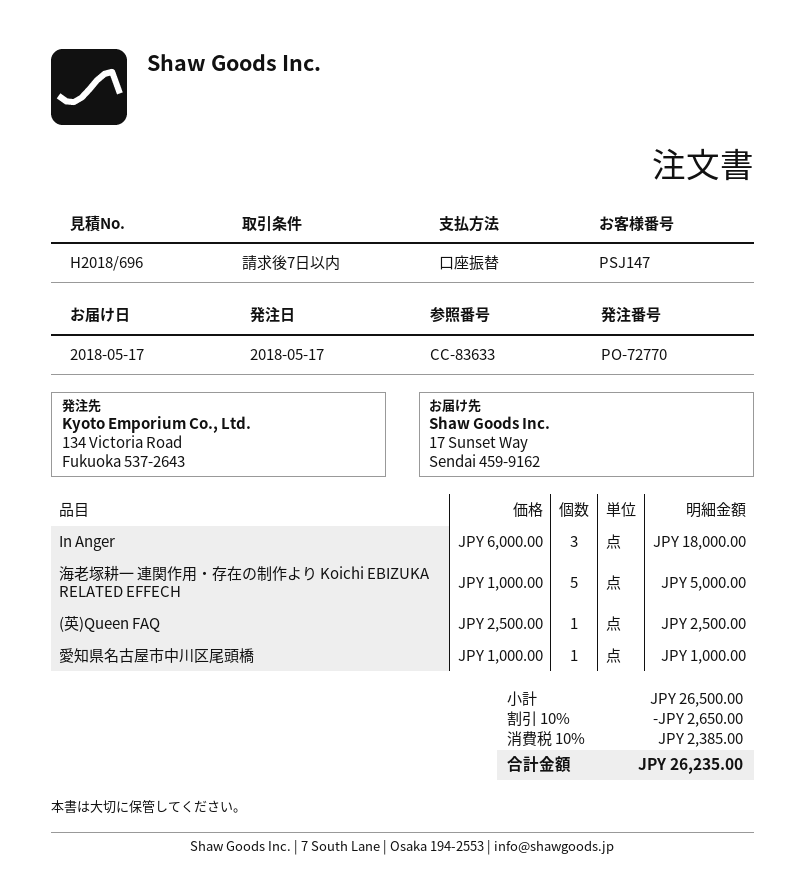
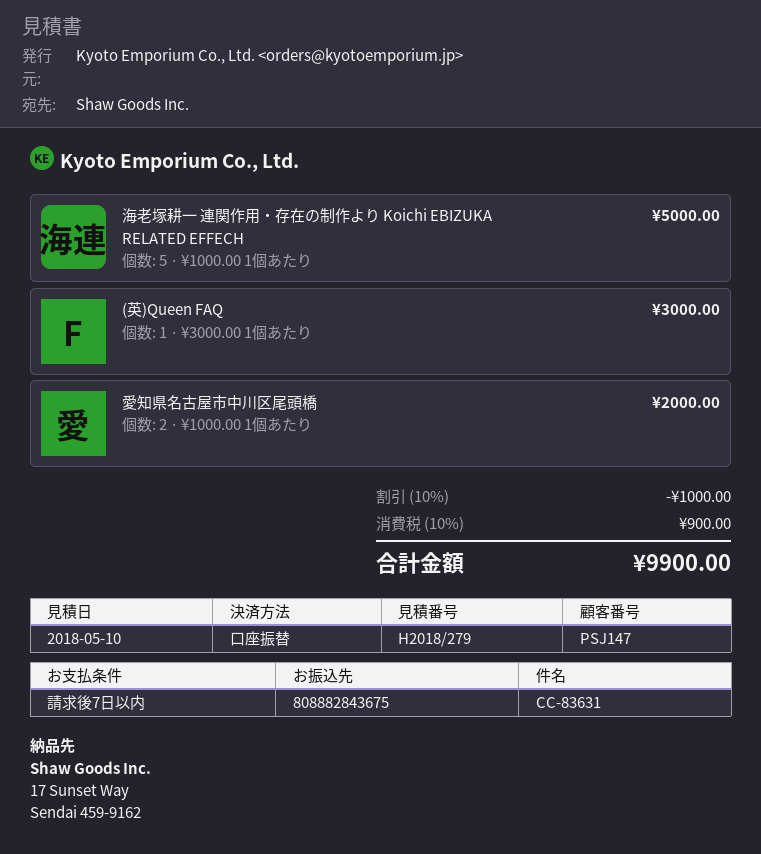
quote number: H2018/696 -> H2018/279
reference: CC-83633 -> CC-83631
In Anger: 3 x 6000.00 = 18000.00 -> none
(英)Queen FAQ: 1 x 2500.00 = 2500.00 -> 1 x 3000.00 = 3000.00
愛知県名古屋市中川区尾頭橋: 1 x 1000.00 = 1000.00 -> 2 x 1000.00 = 2000.00
discount: 10% = 2650.00 -> 10% = 1000.00
tax: 10% = 2385.00 -> 10% = 900.00
total: 26235.00 -> 9900.00

